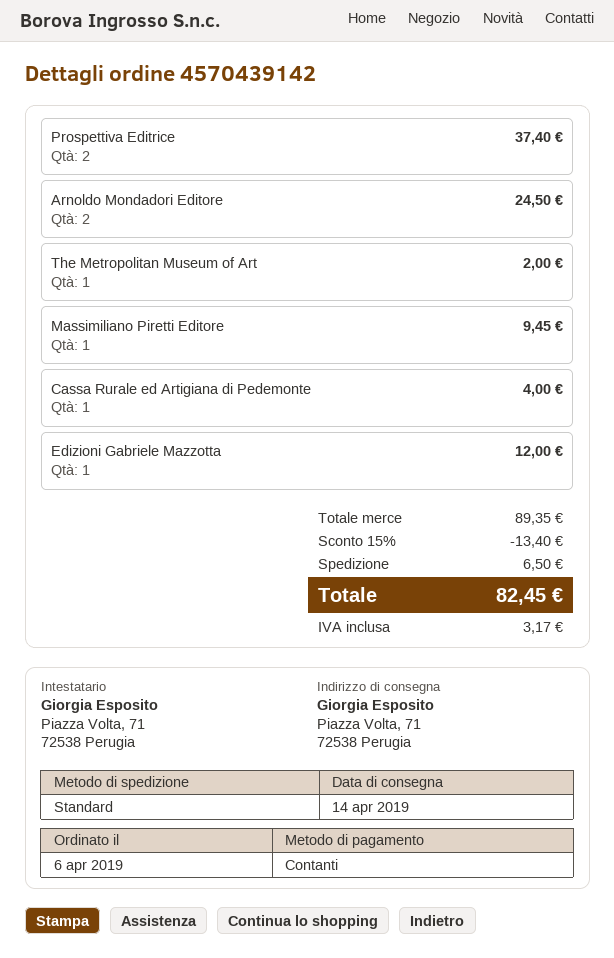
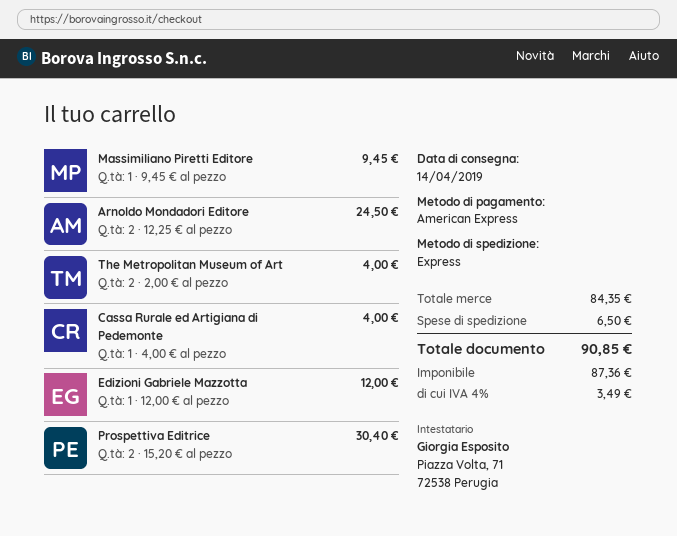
payment method: cash -> American Express
shipping method: standard -> express
Prospettiva Editrice: 2 for 37.40 -> 2 for 30.40
The Metropolitan Museum of Art: 1 for 2.00 -> 2 for 4.00
subtotal: 89.35 -> 84.35
discount: 15% = 13.40 -> none
tax: 3.17 -> 3.49
total: 82.45 -> 90.85

